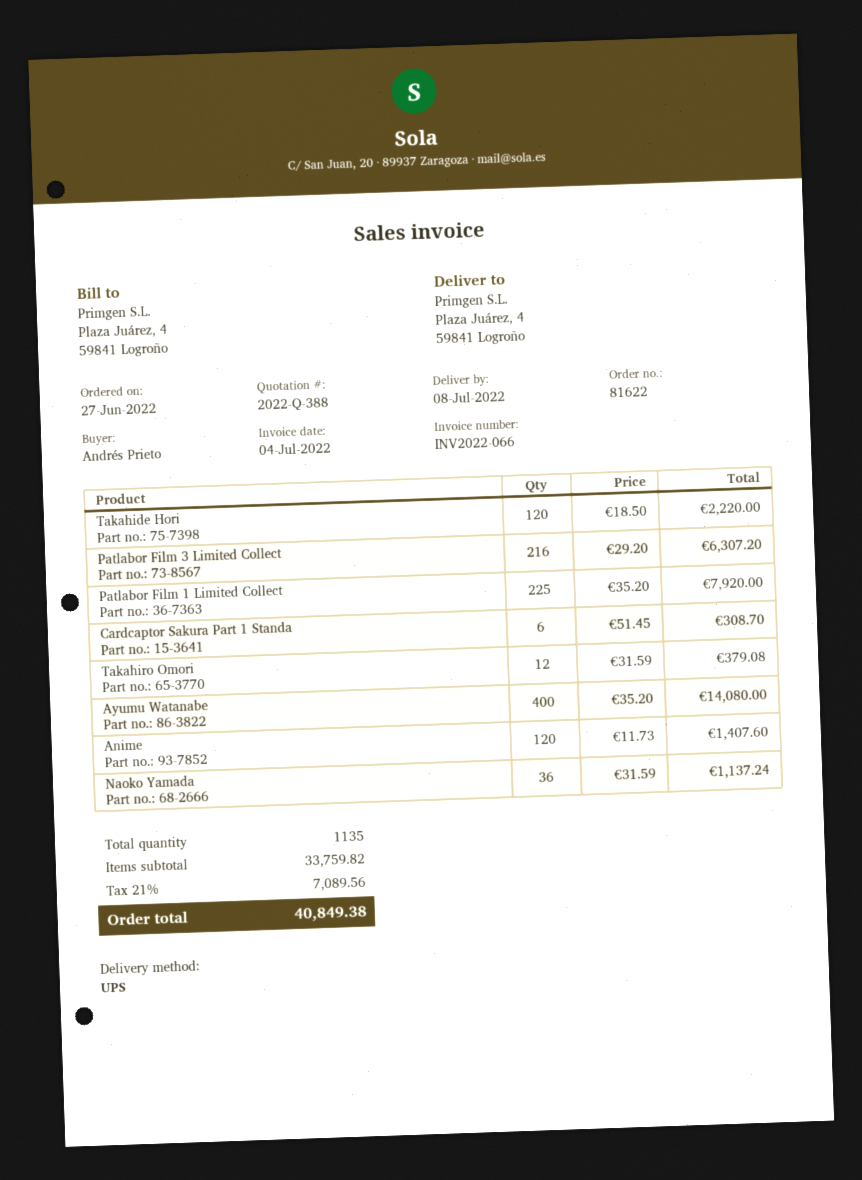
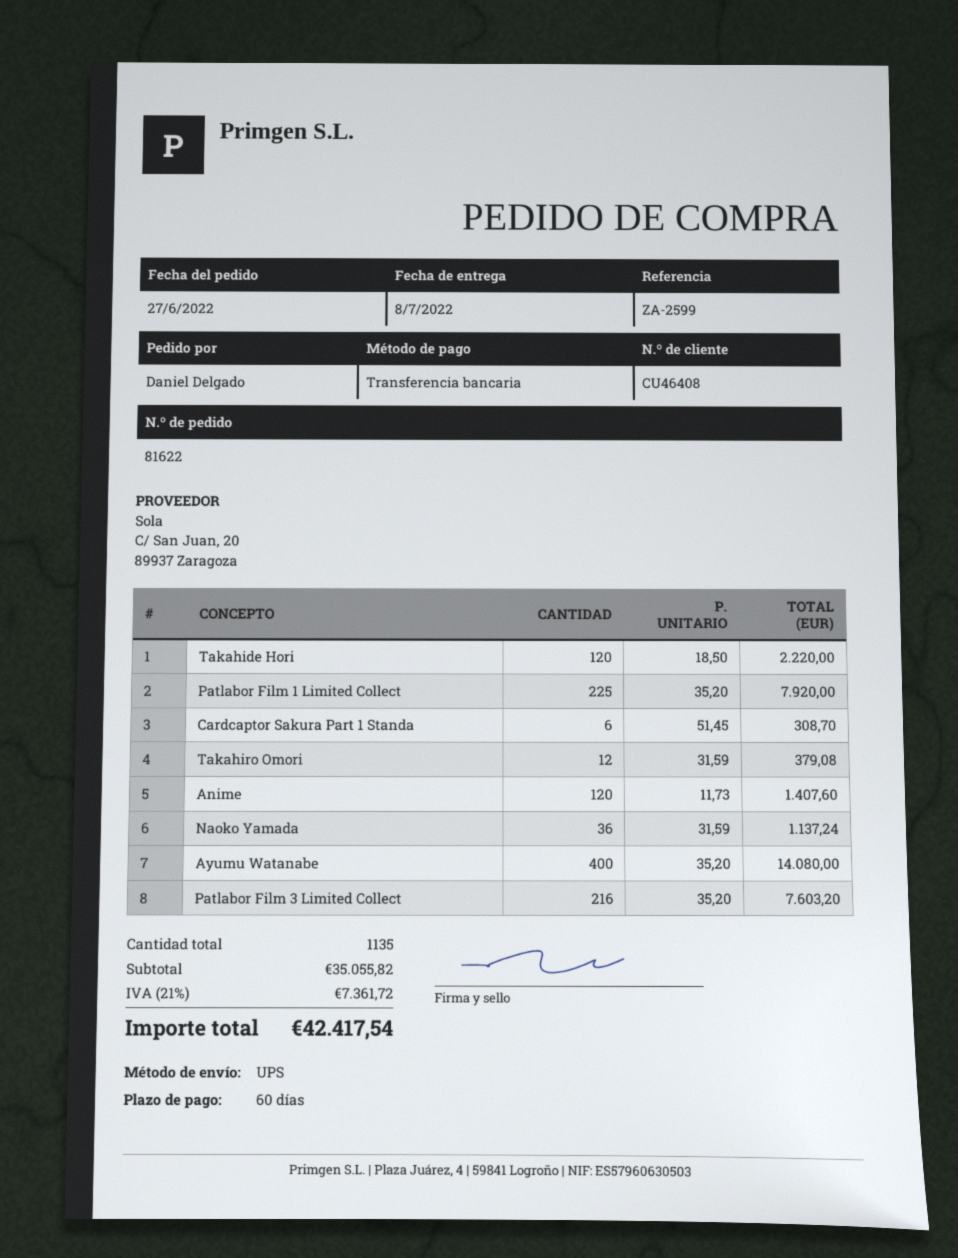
ordered by: Andrés Prieto -> Daniel Delgado
Patlabor Film 3 Limited Collect: 216 x 29.20 = 6307.20 -> 216 x 35.20 = 7603.20
subtotal: 33759.82 -> 35055.82
tax: 21% = 7089.56 -> 21% = 7361.72
total: 40849.38 -> 42417.54

